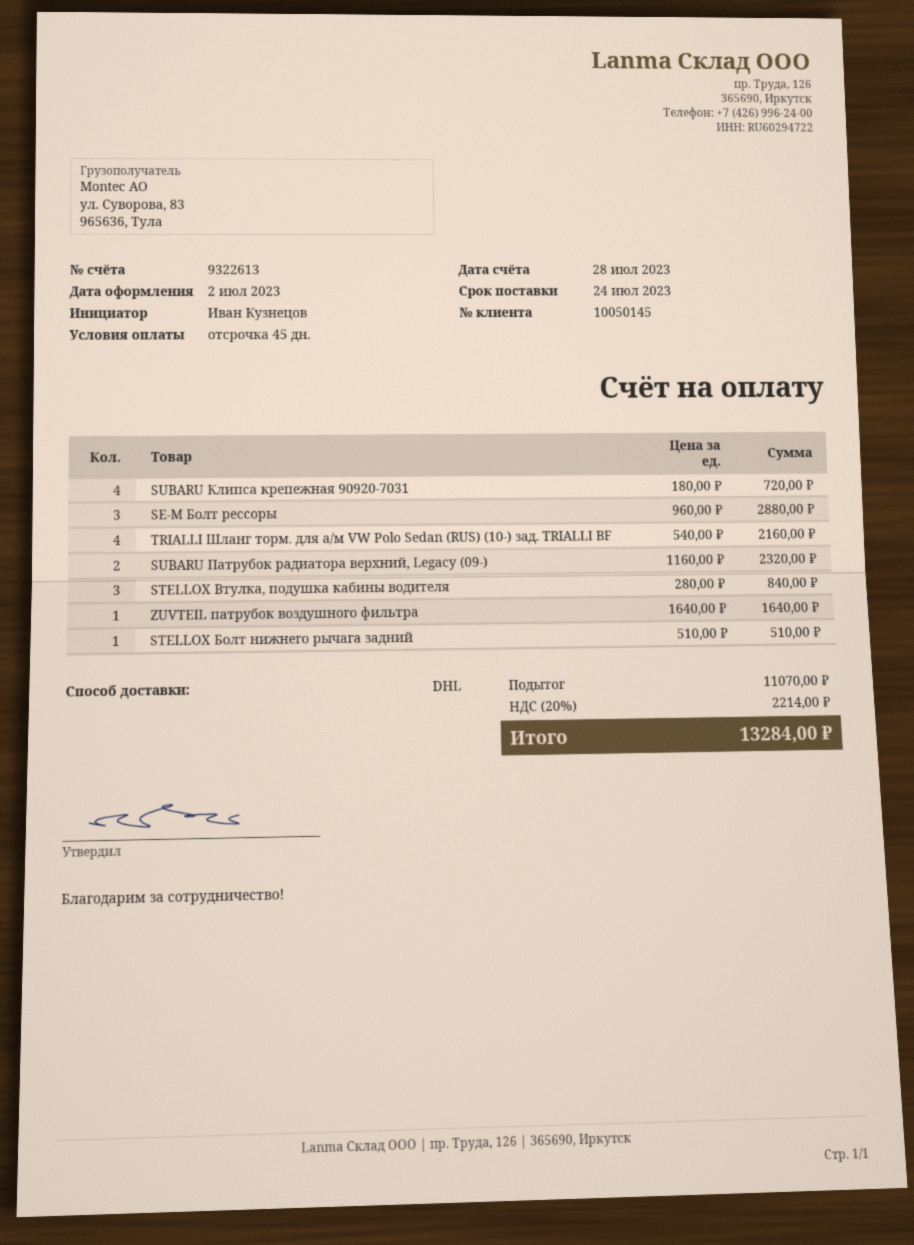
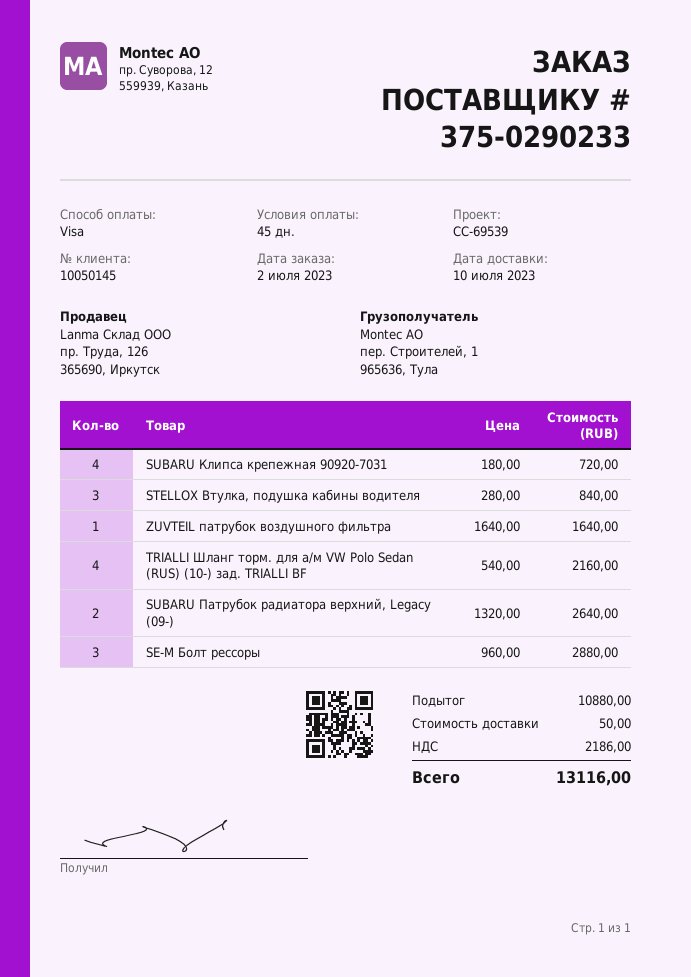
delivery date: 2023-07-24 -> 2023-07-10
ship to: ул. Суворова, 83, 965636, Тула -> пер. Строителей, 1, 965636, Тула
SUBARU Патрубок радиатора верхний, Legacy (09-): 2 x 1160.00 = 2320.00 -> 2 x 1320.00 = 2640.00
STELLOX Болт нижнего рычага задний: 1 x 510.00 = 510.00 -> none
subtotal: 11070.00 -> 10880.00
shipping: none -> 50.00
tax: 2214.00 -> 2186.00
total: 13284.00 -> 13116.00

